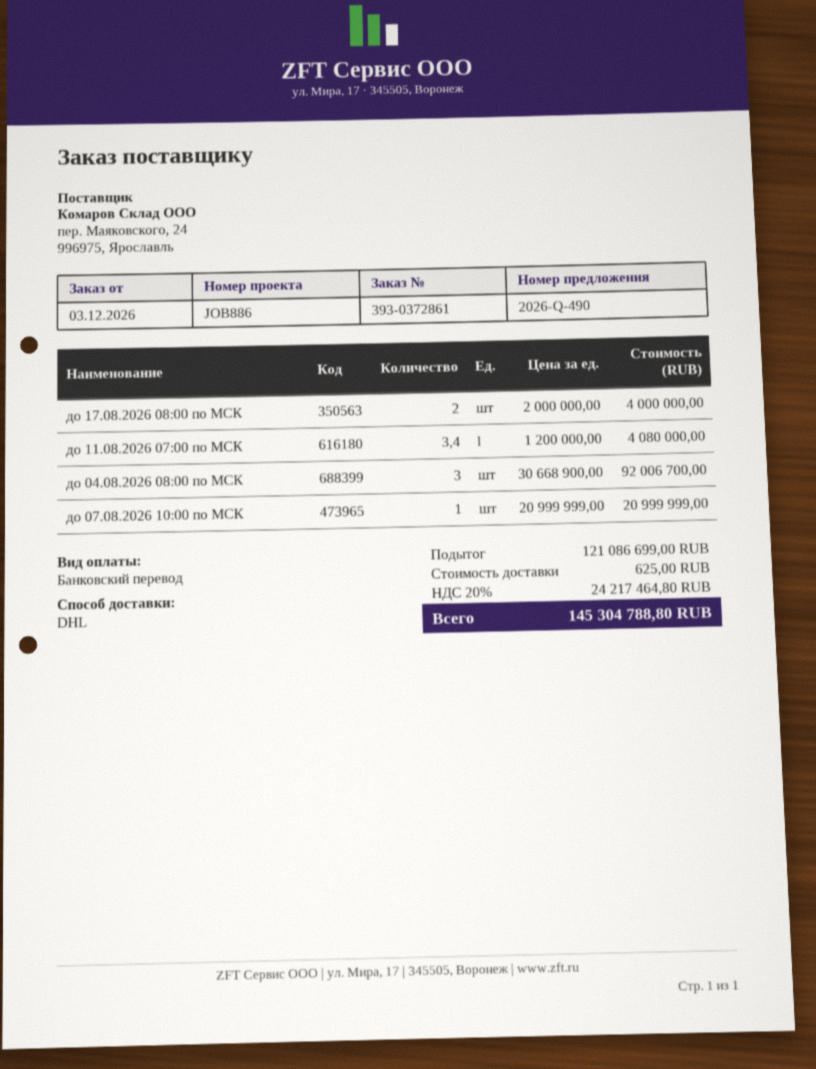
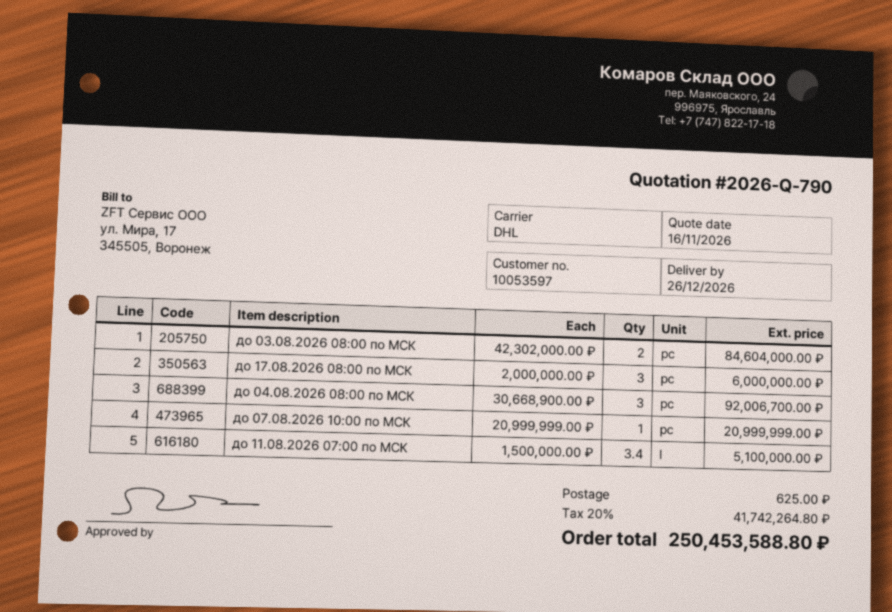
quote number: 2026-Q-490 -> 2026-Q-790
до 17.08.2026 08:00 по МСК: 2 x 2000000.00 = 4000000.00 -> 3 x 2000000.00 = 6000000.00
до 11.08.2026 07:00 по МСК: 3.4 x 1200000.00 = 4080000.00 -> 3.4 x 1500000.00 = 5100000.00
до 03.08.2026 08:00 по МСК: none -> 2 x 42302000.00 = 84604000.00
tax: 20% = 24217464.80 -> 20% = 41742264.80
total: 145304788.80 -> 250453588.80

